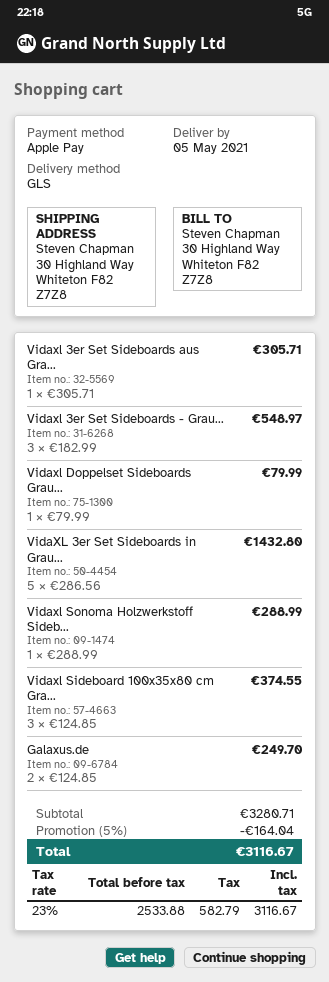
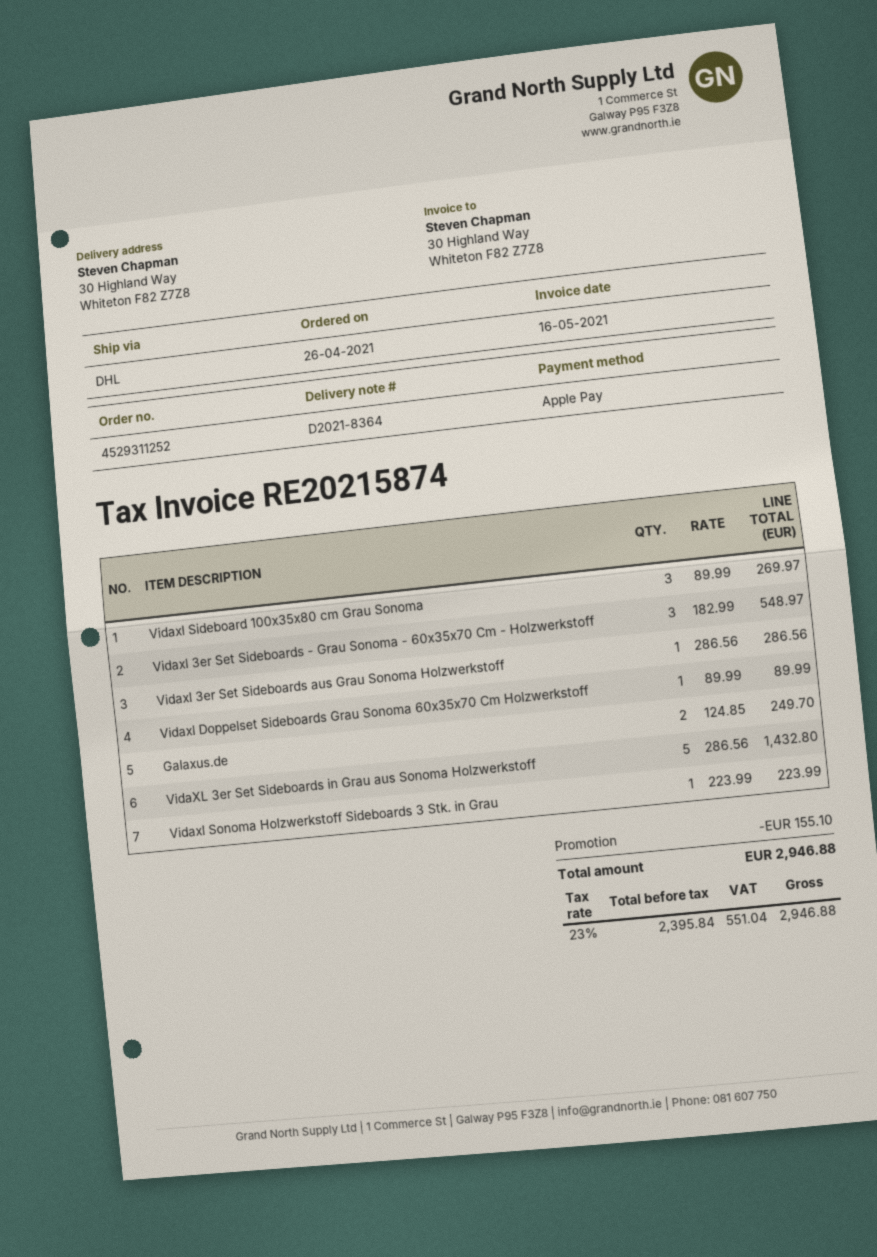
shipping method: GLS -> DHL
Vidaxl 3er Set Sideboards aus Gra...: 1 x 305.71 = 305.71 -> 1 x 286.56 = 286.56
Vidaxl Doppelset Sideboards Grau...: 1 x 79.99 = 79.99 -> 1 x 89.99 = 89.99
Vidaxl Sonoma Holzwerkstoff Sideb...: 1 x 288.99 = 288.99 -> 1 x 223.99 = 223.99
Vidaxl Sideboard 100x35x80 cm Gra...: 3 x 124.85 = 374.55 -> 3 x 89.99 = 269.97
discount: 164.04 -> 155.10
net: 2533.88 -> 2395.84
tax: 23% = 582.79 -> 23% = 551.04
total: 3116.67 -> 2946.88

